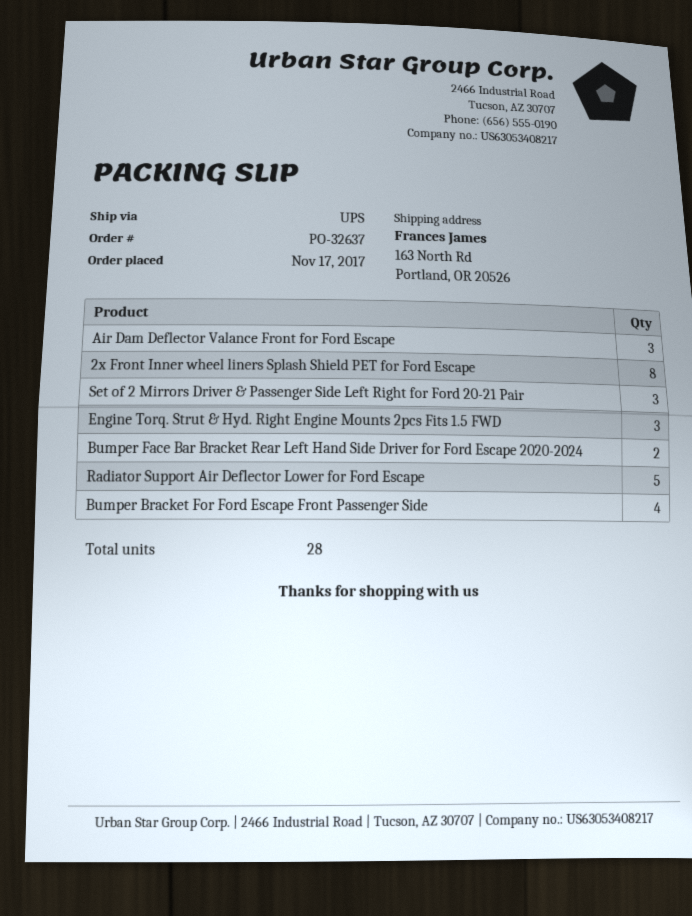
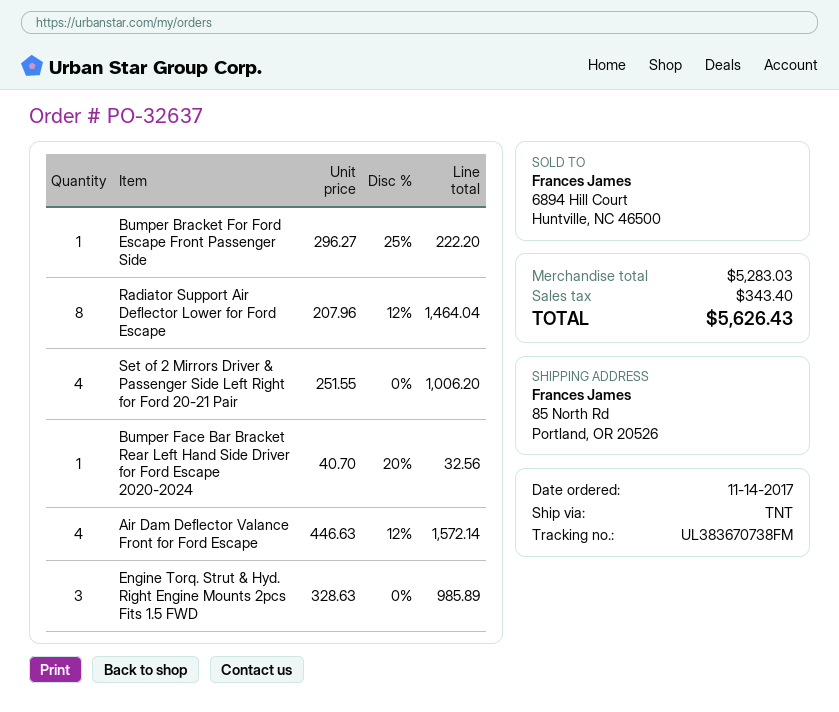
order date: 2017-11-17 -> 2017-11-14
shipping method: UPS -> TNT
ship to: 163 North Rd, Portland, OR 20526 -> 85 North Rd, Portland, OR 20526
Air Dam Deflector Valance Front for Ford Escape: 3 -> 4
2x Front Inner wheel liners Splash Shield PET for Ford Escape: 8 -> none
Set of 2 Mirrors Driver & Passenger Side Left Right for Ford 20-21 Pair: 3 -> 4
Bumper Face Bar Bracket Rear Left Hand Side Driver for Ford Escape 2020-2024: 2 -> 1
Radiator Support Air Deflector Lower for Ford Escape: 5 -> 8
Bumper Bracket For Ford Escape Front Passenger Side: 4 -> 1

